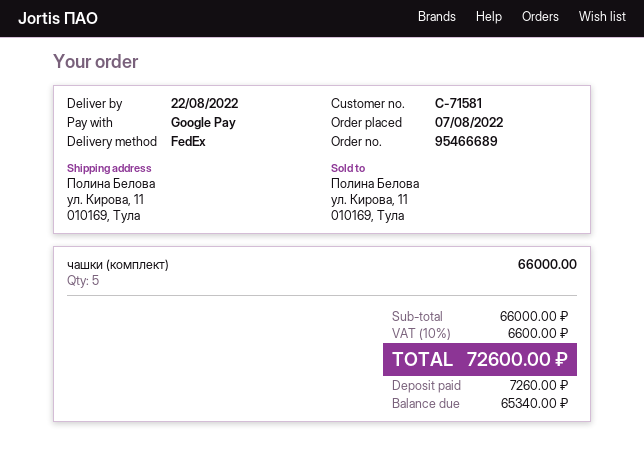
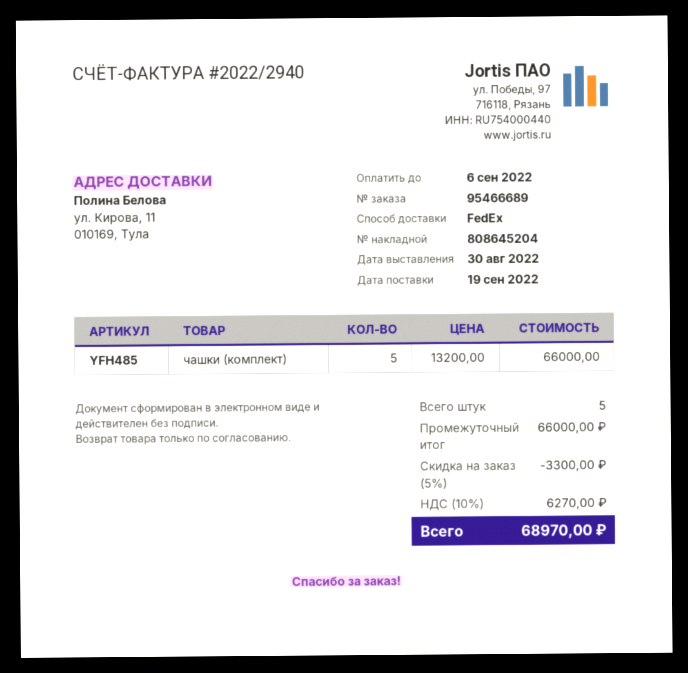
delivery date: 2022-08-22 -> 2022-09-19
discount: none -> 5% = 3300.00
tax: 10% = 6600.00 -> 10% = 6270.00
total: 72600.00 -> 68970.00

